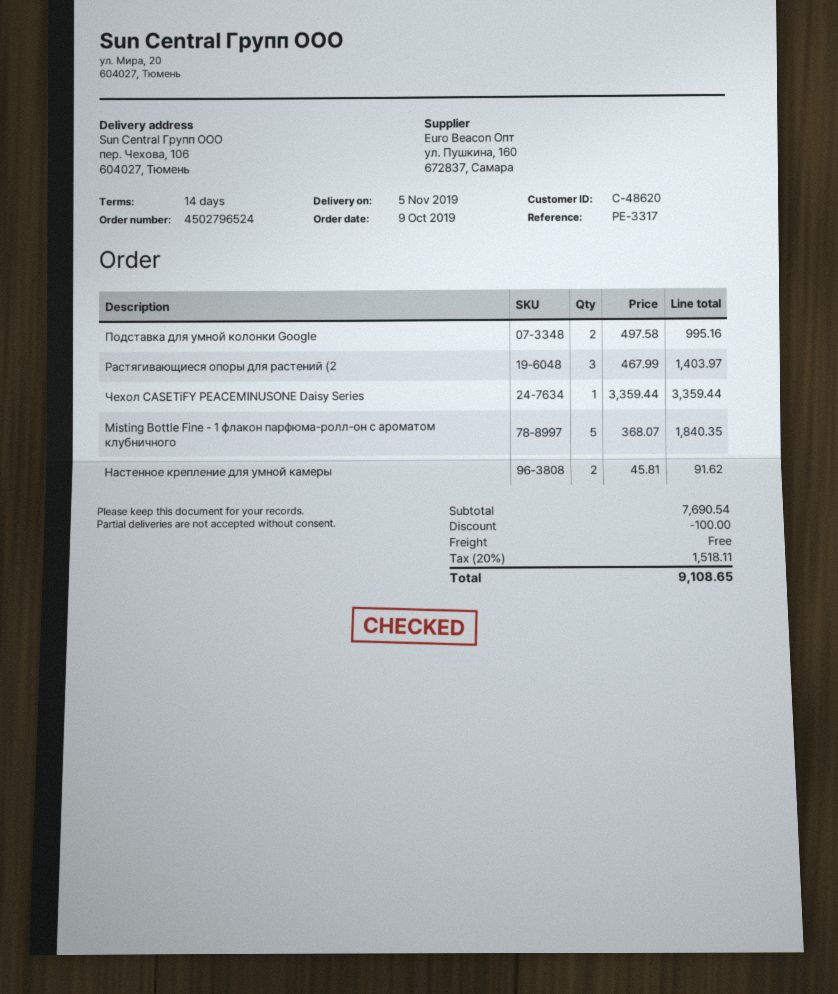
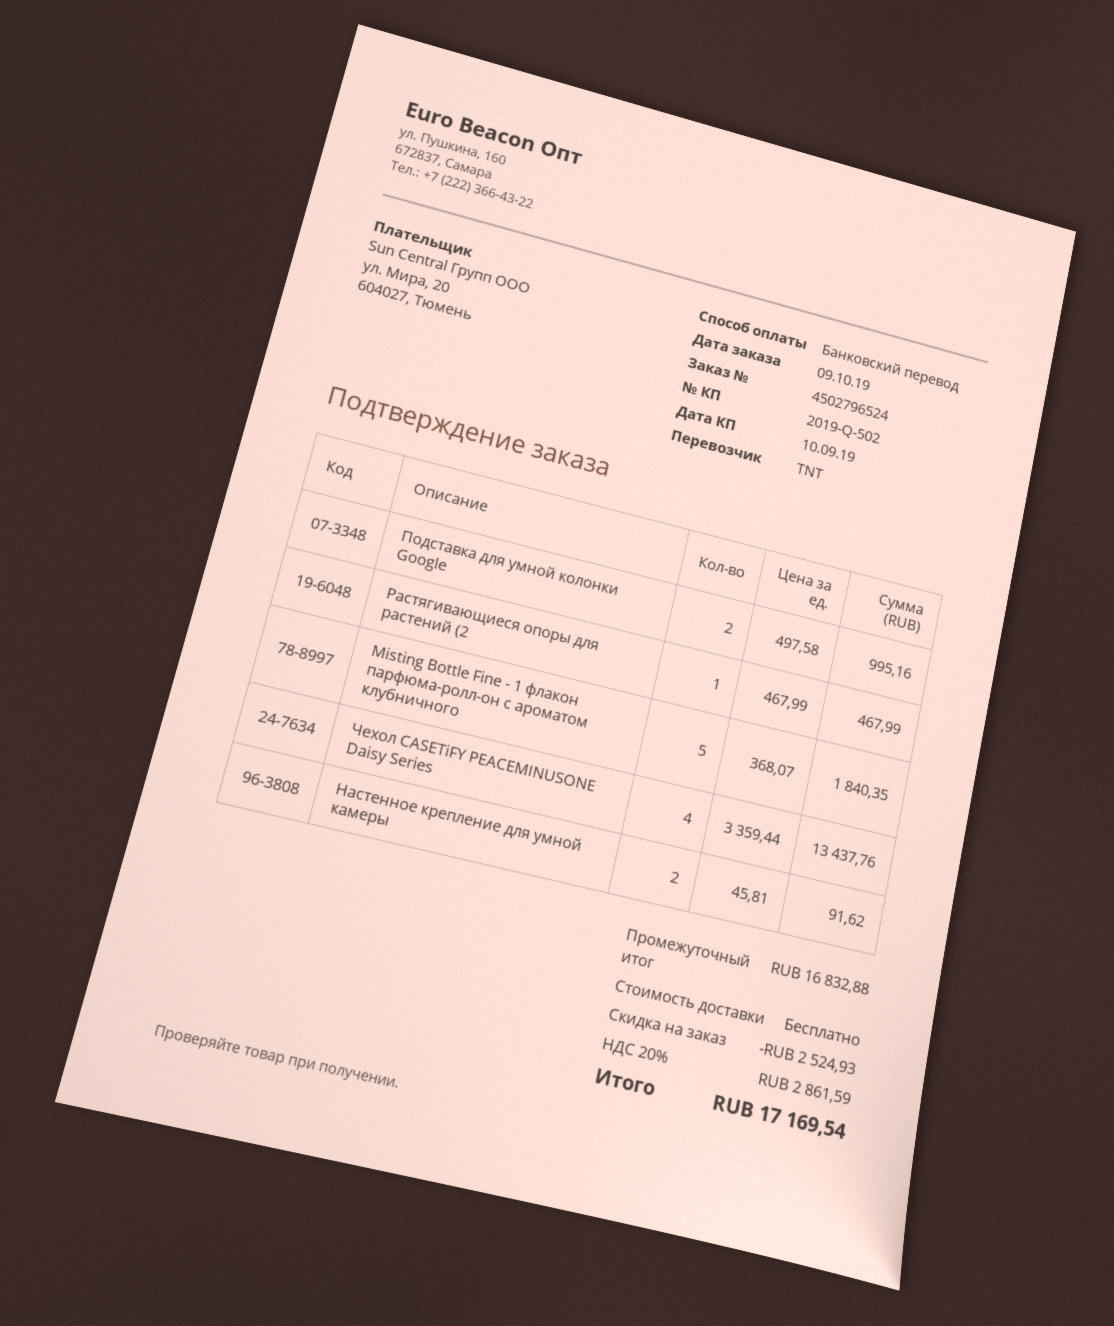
Растягивающиеся опоры для растений (2: 3 x 467.99 = 1403.97 -> 1 x 467.99 = 467.99
Чехол CASETiFY PEACEMINUSONE Daisy Series: 1 x 3359.44 = 3359.44 -> 4 x 3359.44 = 13437.76
subtotal: 7690.54 -> 16832.88
discount: 100.00 -> 2524.93
tax: 20% = 1518.11 -> 20% = 2861.59
total: 9108.65 -> 17169.54

